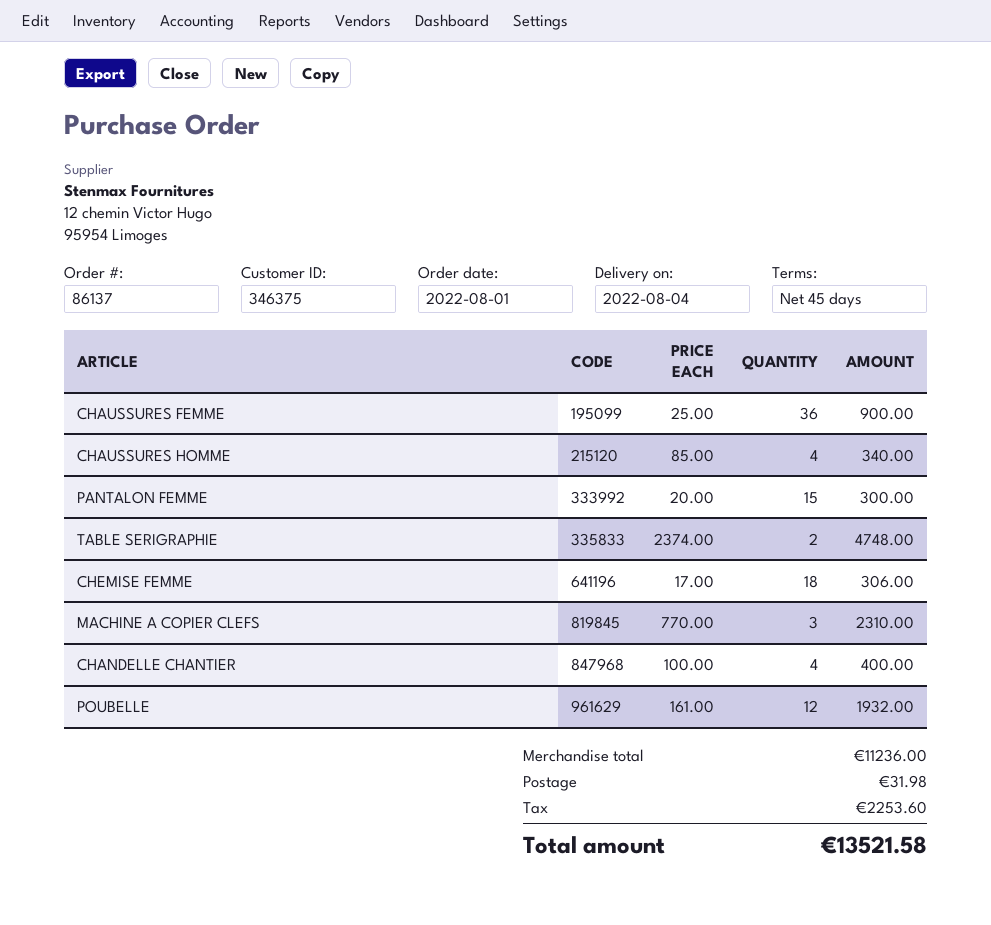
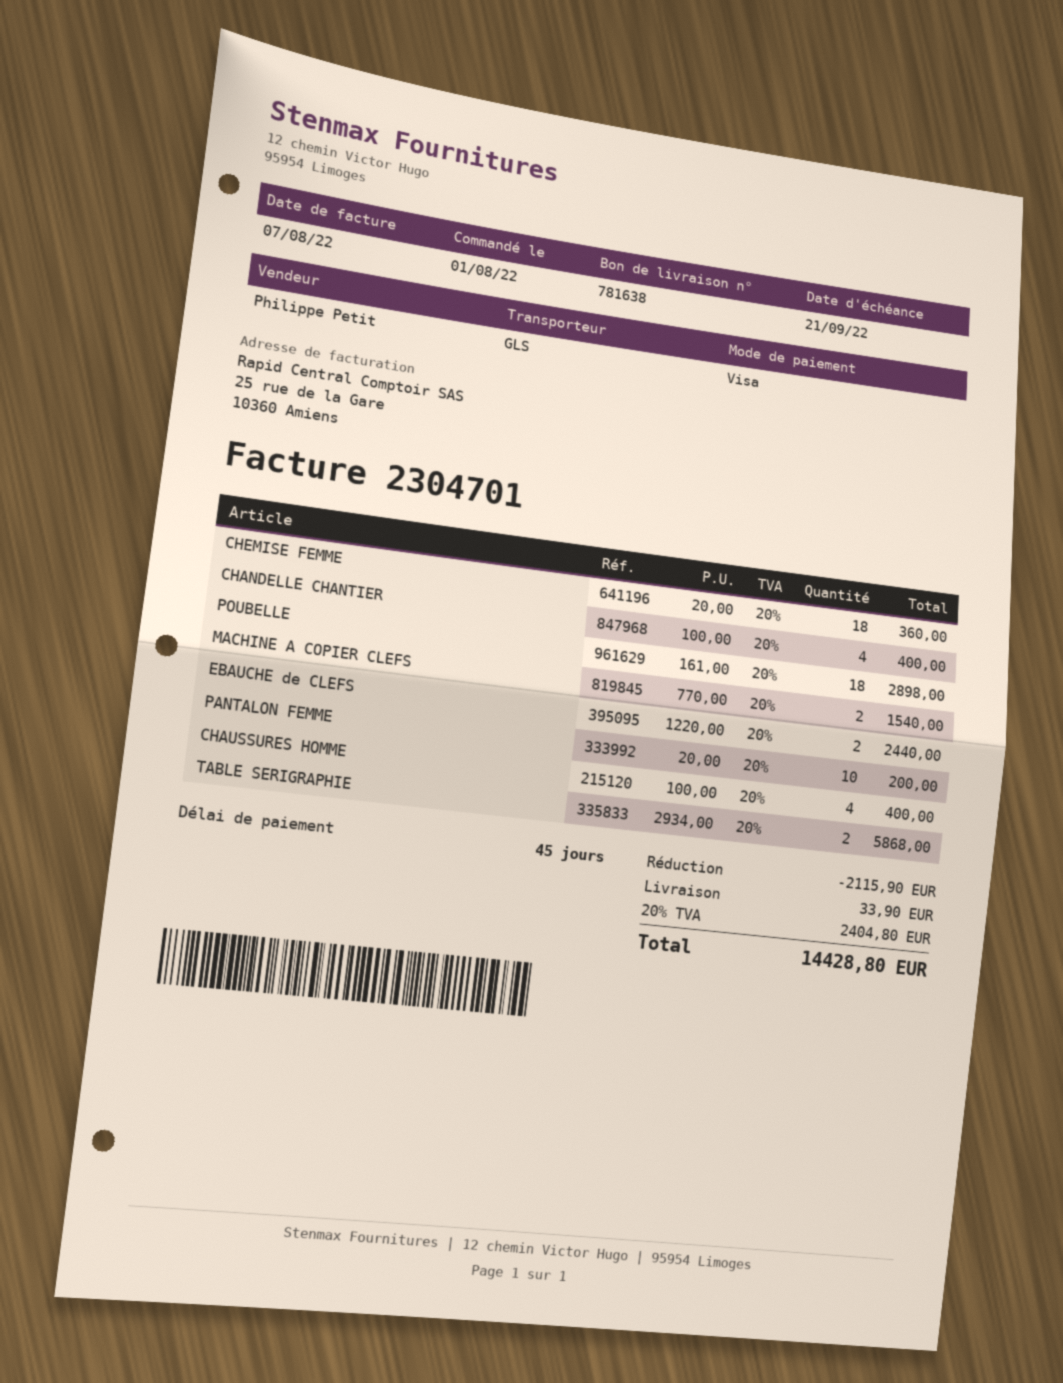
CHAUSSURES FEMME: 36 x 25.00 = 900.00 -> none
CHAUSSURES HOMME: 4 x 85.00 = 340.00 -> 4 x 100.00 = 400.00
PANTALON FEMME: 15 x 20.00 = 300.00 -> 10 x 20.00 = 200.00
TABLE SERIGRAPHIE: 2 x 2374.00 = 4748.00 -> 2 x 2934.00 = 5868.00
CHEMISE FEMME: 18 x 17.00 = 306.00 -> 18 x 20.00 = 360.00
MACHINE A COPIER CLEFS: 3 x 770.00 = 2310.00 -> 2 x 770.00 = 1540.00
POUBELLE: 12 x 161.00 = 1932.00 -> 18 x 161.00 = 2898.00
EBAUCHE de CLEFS: none -> 2 x 1220.00 = 2440.00
discount: none -> 2115.90
shipping: 31.98 -> 33.90
tax: 2253.60 -> 2404.80
total: 13521.58 -> 14428.80

